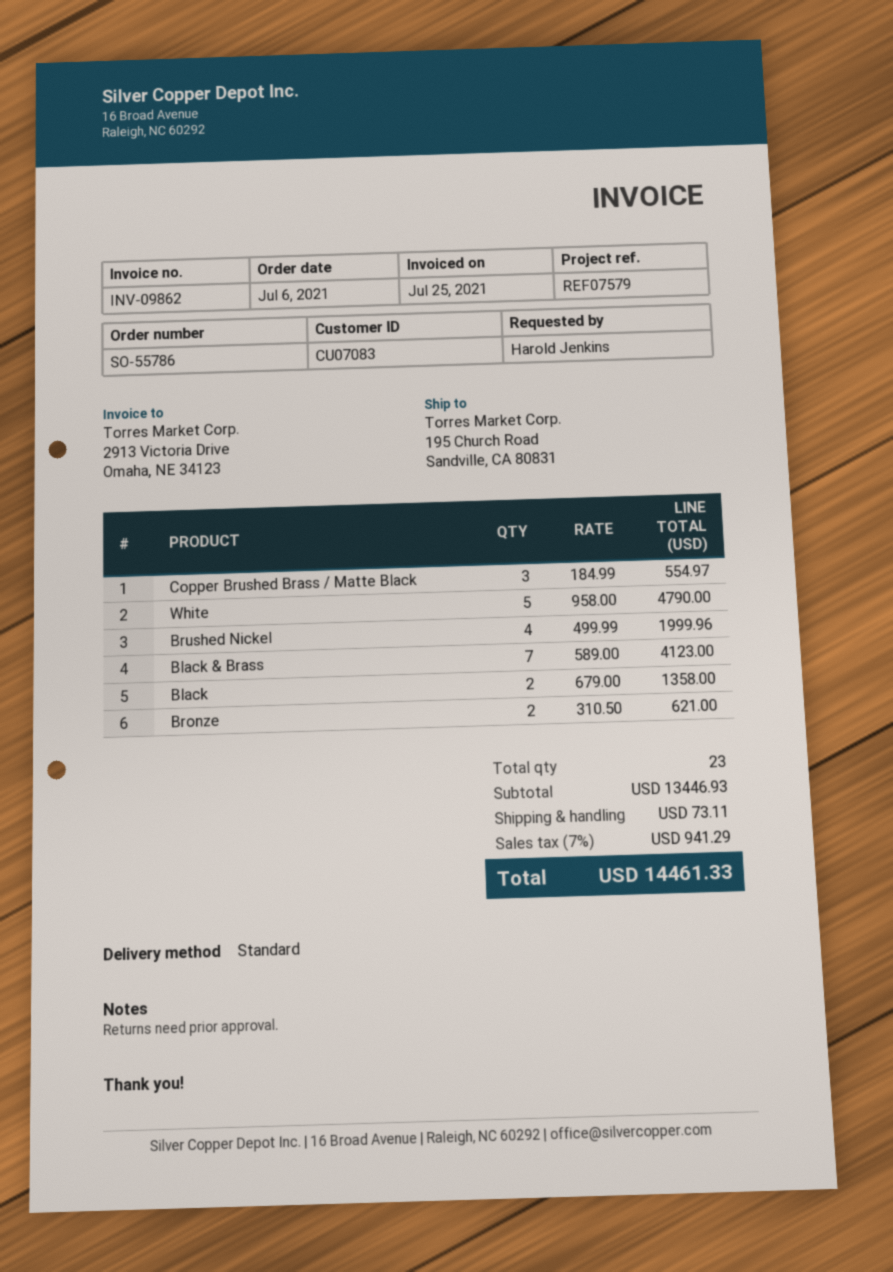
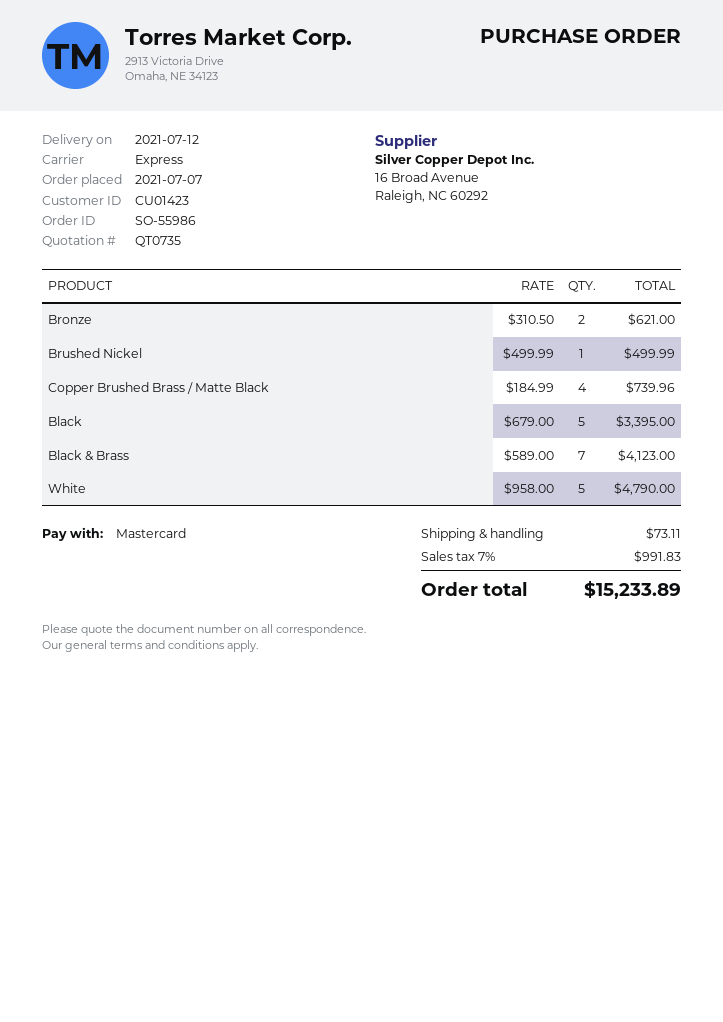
order number: SO-55786 -> SO-55986
order date: 2021-07-06 -> 2021-07-07
customer number: CU07083 -> CU01423
shipping method: standard -> express
Copper Brushed Brass / Matte Black: 3 x 184.99 = 554.97 -> 4 x 184.99 = 739.96
Brushed Nickel: 4 x 499.99 = 1999.96 -> 1 x 499.99 = 499.99
Black: 2 x 679.00 = 1358.00 -> 5 x 679.00 = 3395.00
tax: 7% = 941.29 -> 7% = 991.83
total: 14461.33 -> 15233.89

